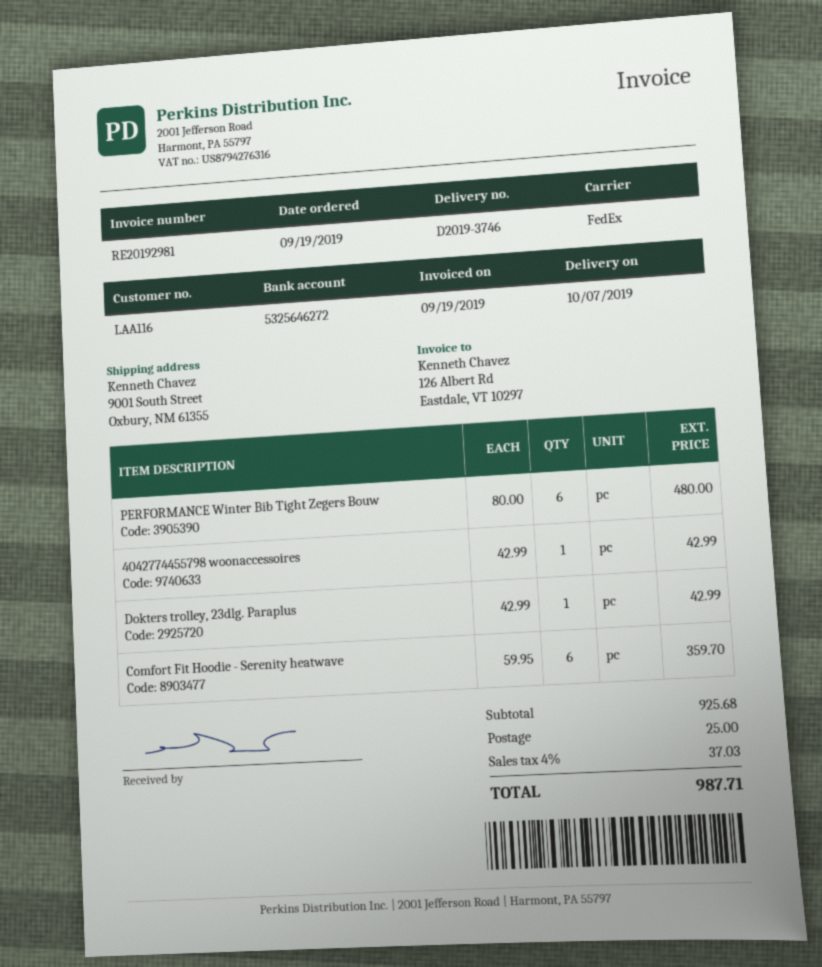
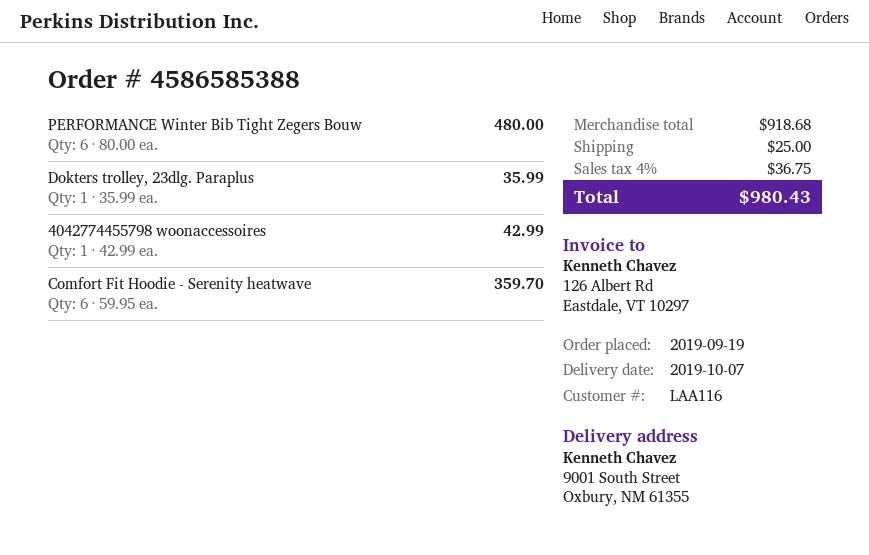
Dokters trolley, 23dlg. Paraplus: 1 x 42.99 = 42.99 -> 1 x 35.99 = 35.99
subtotal: 925.68 -> 918.68
tax: 4% = 37.03 -> 4% = 36.75
total: 987.71 -> 980.43

